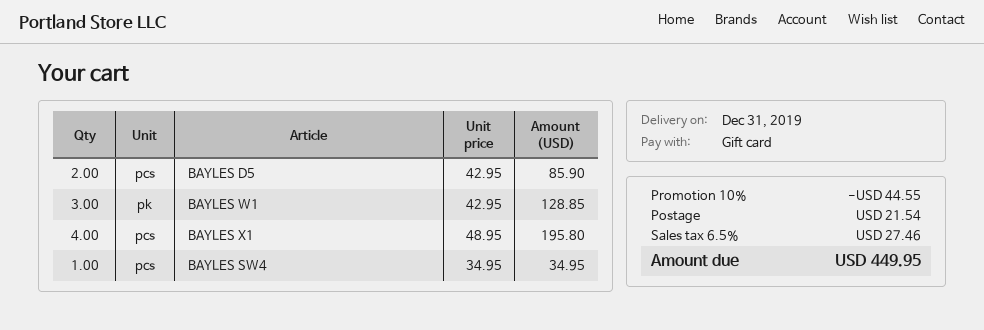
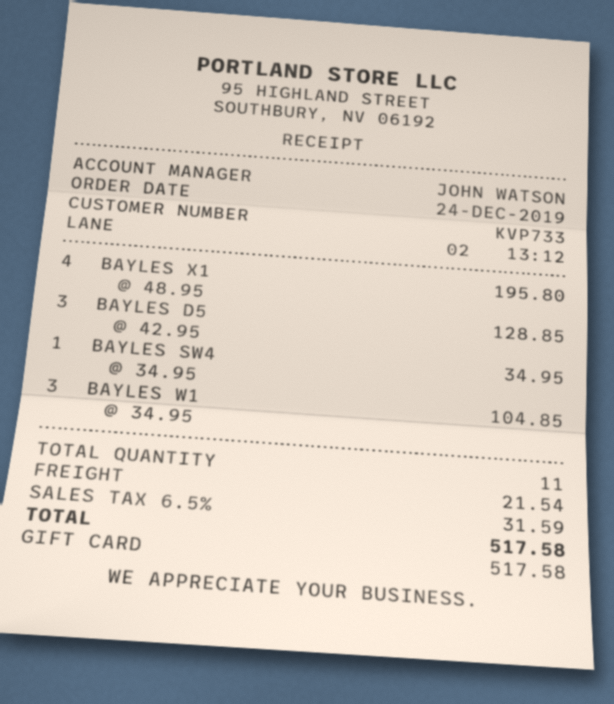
BAYLES D5: 2 x 42.95 = 85.90 -> 3 x 42.95 = 128.85
BAYLES W1: 3 x 42.95 = 128.85 -> 3 x 34.95 = 104.85
discount: 10% = 44.55 -> none
tax: 6.5% = 27.46 -> 6.5% = 31.59
total: 449.95 -> 517.58

